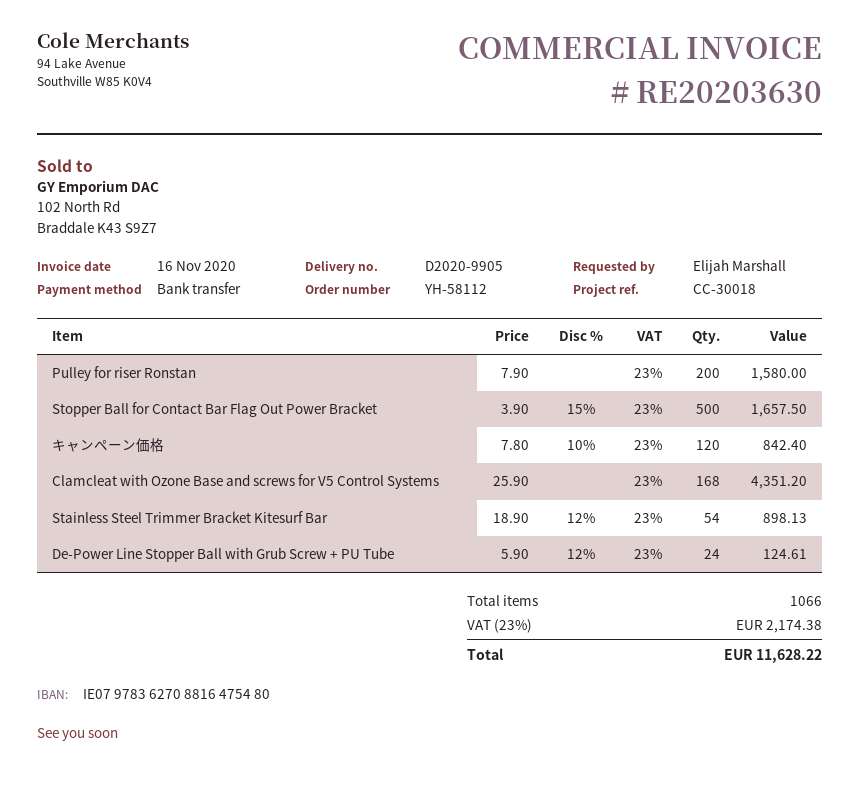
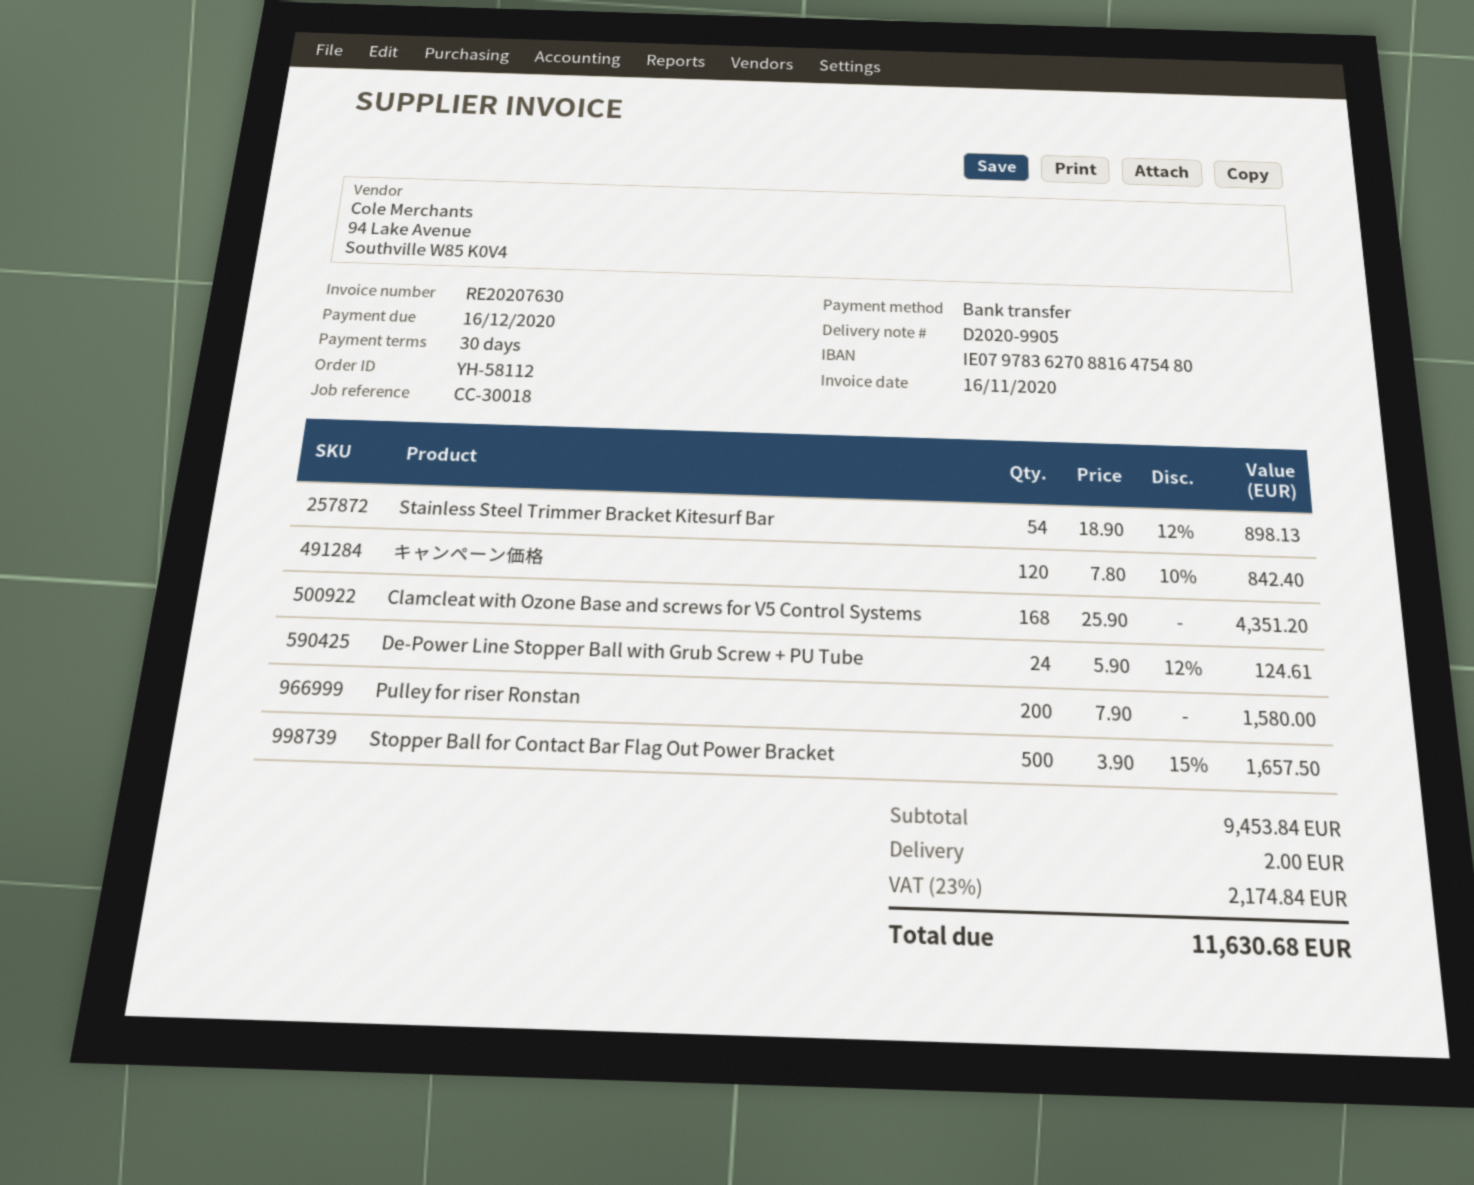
invoice number: RE20203630 -> RE20207630
shipping: none -> 2.00
tax: 23% = 2174.38 -> 23% = 2174.84
total: 11628.22 -> 11630.68

